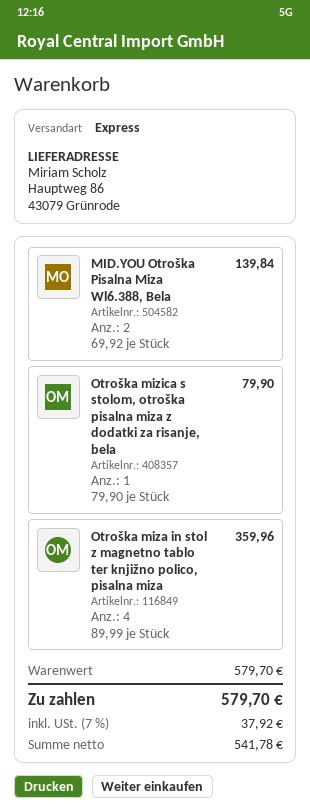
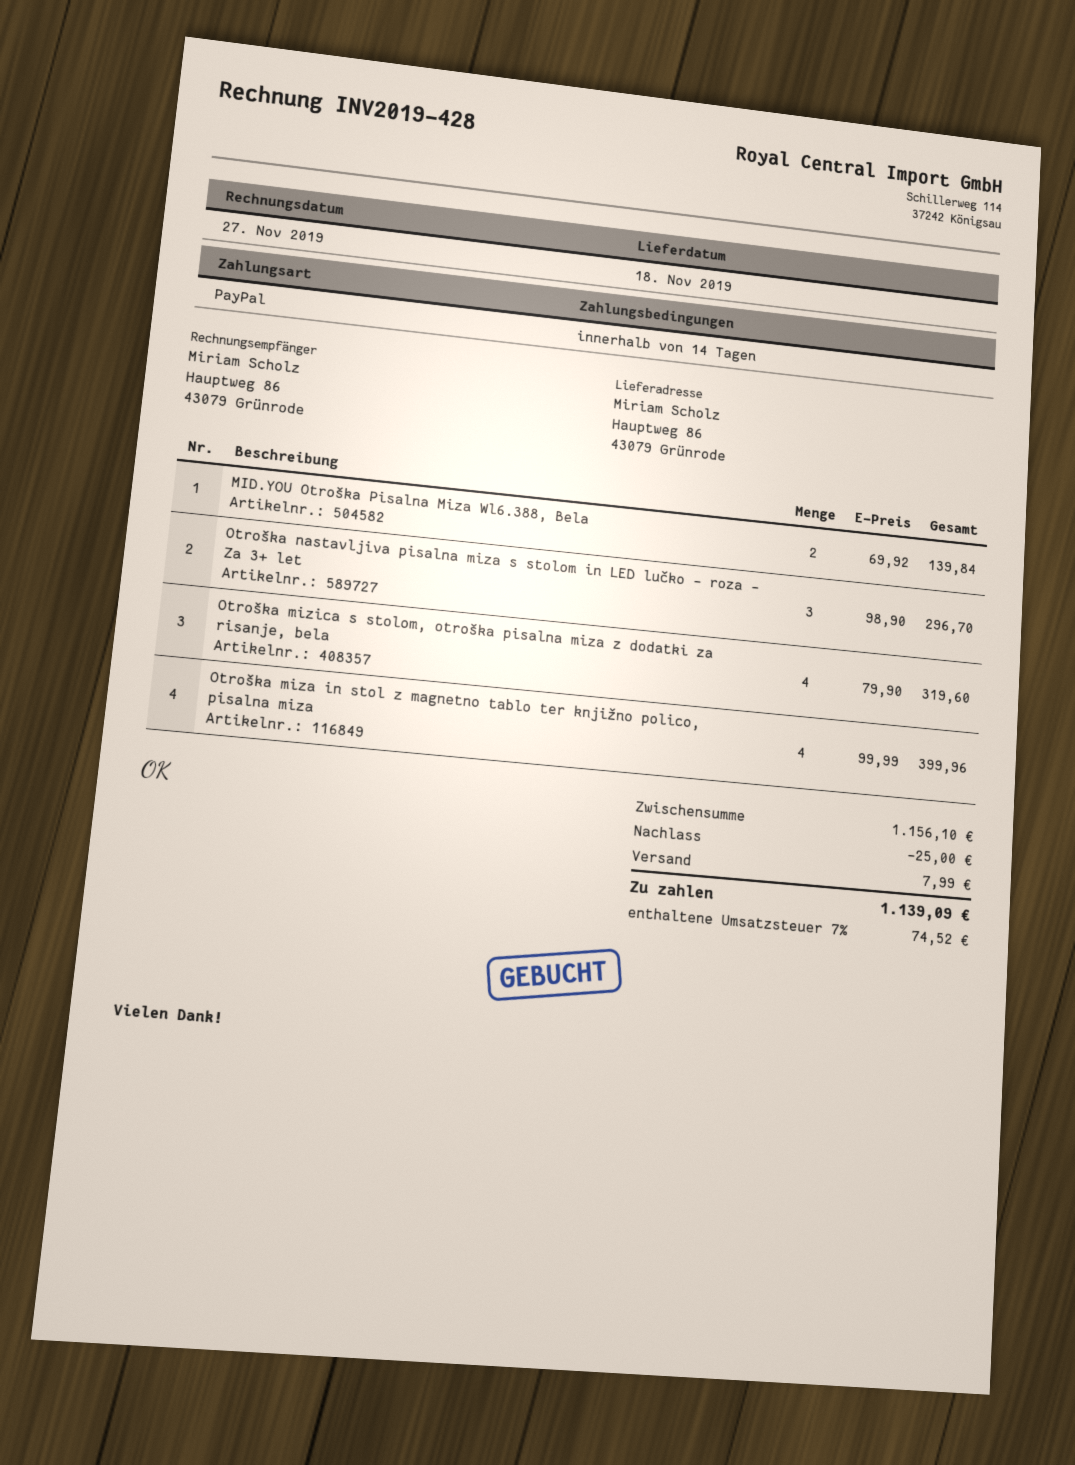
Otroška mizica s stolom, otroška pisalna miza z dodatki za risanje, bela: 1 x 79.90 = 79.90 -> 4 x 79.90 = 319.60
Otroška miza in stol z magnetno tablo ter knjižno polico, pisalna miza: 4 x 89.99 = 359.96 -> 4 x 99.99 = 399.96
Otroška nastavljiva pisalna miza s stolom in LED lučko - roza - Za 3+ let: none -> 3 x 98.90 = 296.70
subtotal: 579.70 -> 1156.10
discount: none -> 25.00
shipping: none -> 7.99
tax: 7% = 37.92 -> 7% = 74.52
total: 579.70 -> 1139.09

